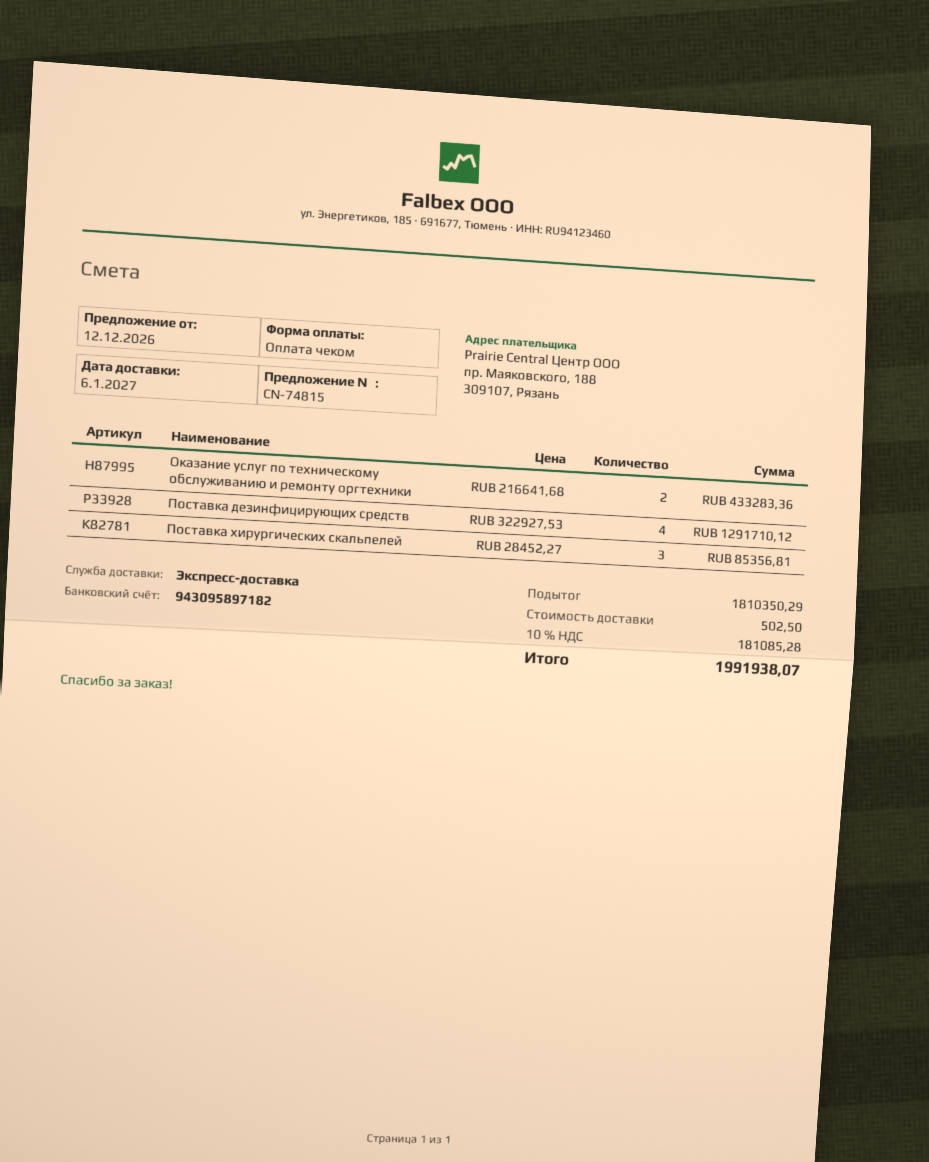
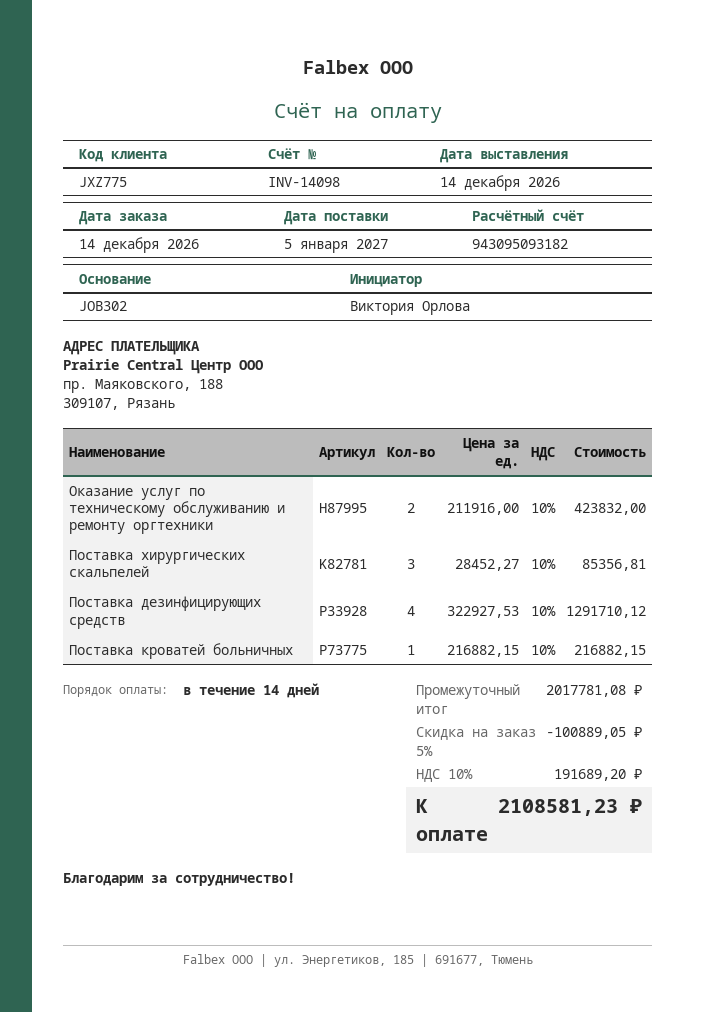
delivery date: 2027-01-06 -> 2027-01-05
bank account: 943095897182 -> 943095093182
Оказание услуг по техническому обслуживанию и ремонту оргтехники: 2 x 216641.68 = 433283.36 -> 2 x 211916.00 = 423832.00
Поставка кроватей больничных: none -> 1 x 216882.15 = 216882.15
subtotal: 1810350.29 -> 2017781.08
discount: none -> 5% = 100889.05
shipping: 502.50 -> none
tax: 10% = 181085.28 -> 10% = 191689.20
total: 1991938.07 -> 2108581.23

